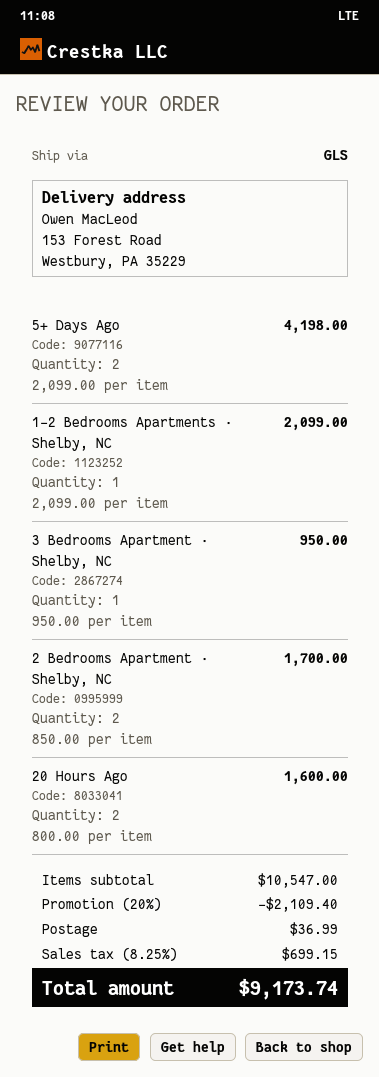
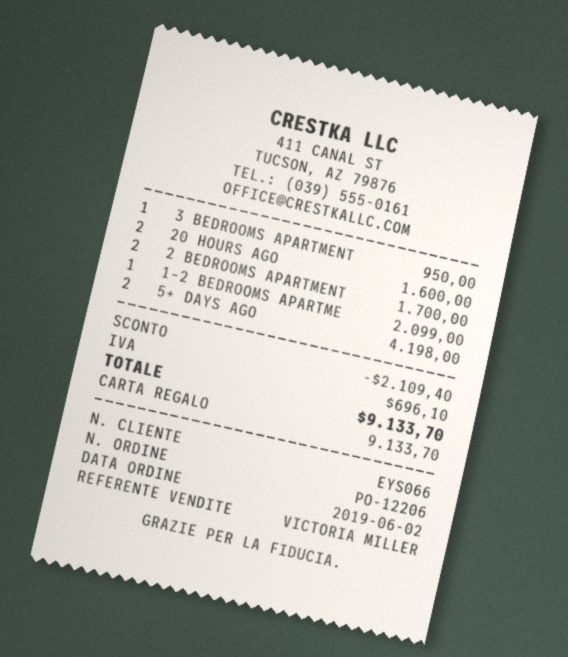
shipping: 36.99 -> none
tax: 699.15 -> 696.10
total: 9173.74 -> 9133.70

